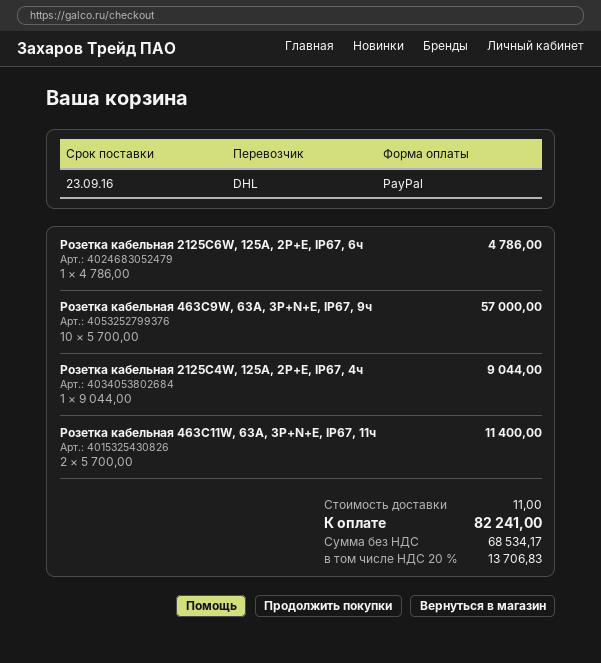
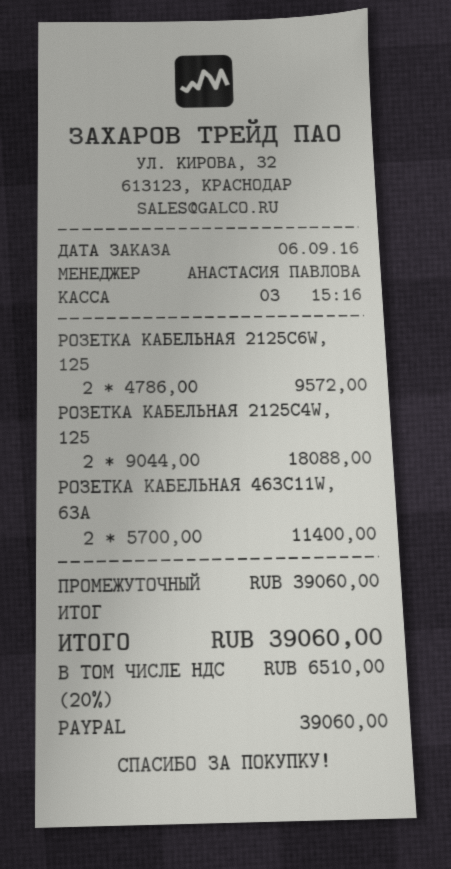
Розетка кабельная 2125C6W, 125А, 2P+E, IP67, 6ч: 1 x 4786.00 = 4786.00 -> 2 x 4786.00 = 9572.00
Розетка кабельная 463C9W, 63А, 3P+N+E, IP67, 9ч: 10 x 5700.00 = 57000.00 -> none
Розетка кабельная 2125C4W, 125А, 2P+E, IP67, 4ч: 1 x 9044.00 = 9044.00 -> 2 x 9044.00 = 18088.00
shipping: 11.00 -> none
tax: 20% = 13706.83 -> 20% = 6510.00
total: 82241.00 -> 39060.00

